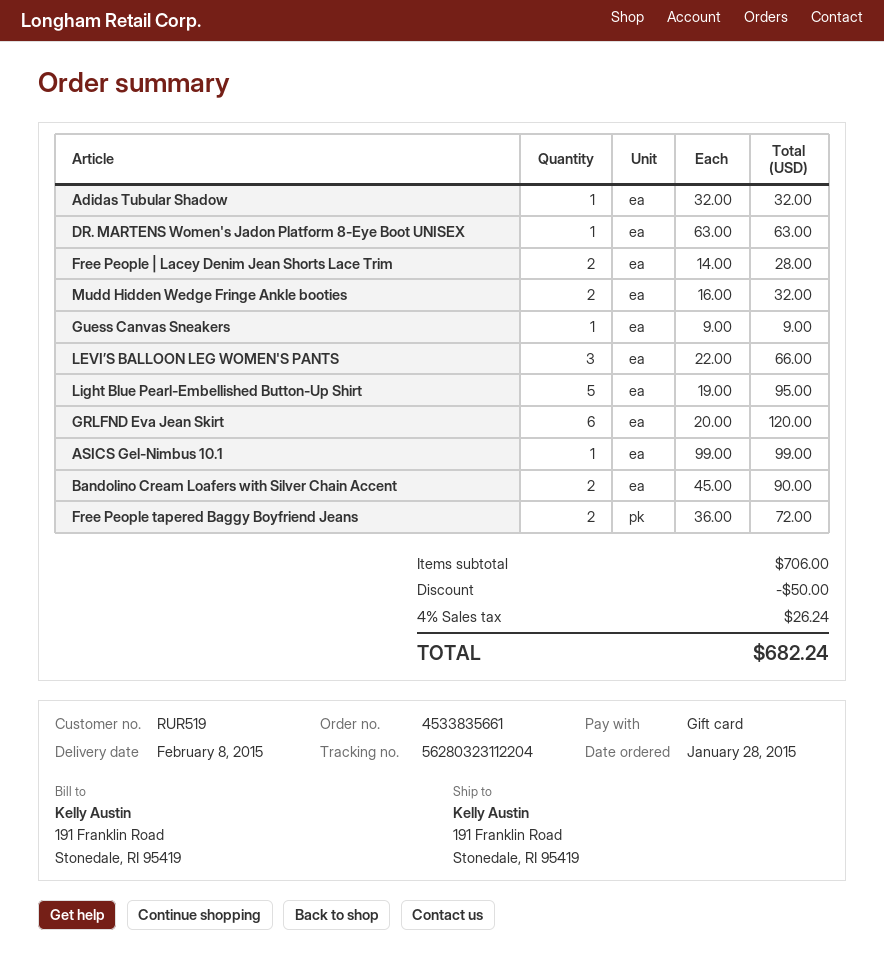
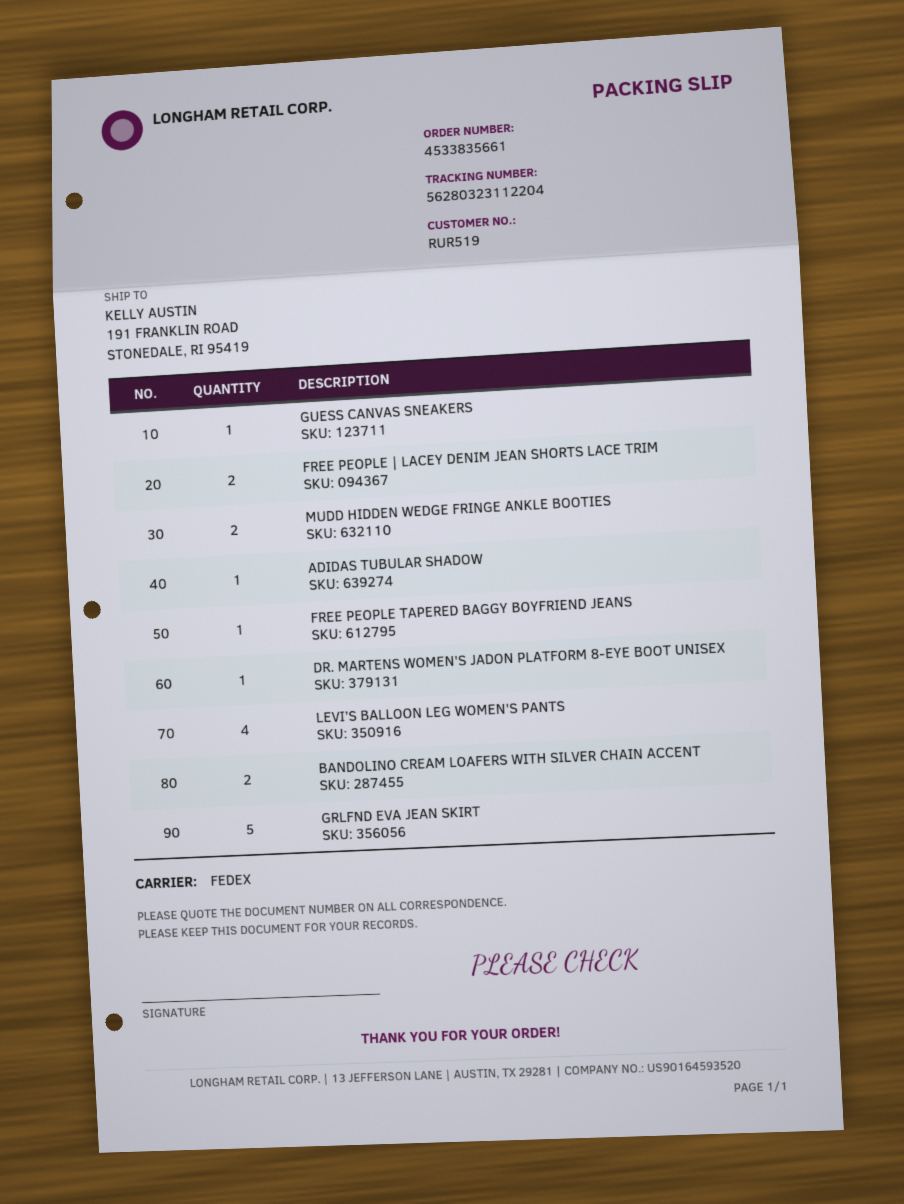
LEVI’S BALLOON LEG WOMEN'S PANTS: 3 -> 4
Light Blue Pearl-Embellished Button-Up Shirt: 5 -> none
GRLFND Eva Jean Skirt: 6 -> 5
ASICS Gel-Nimbus 10.1: 1 -> none
Free People tapered Baggy Boyfriend Jeans: 2 -> 1

